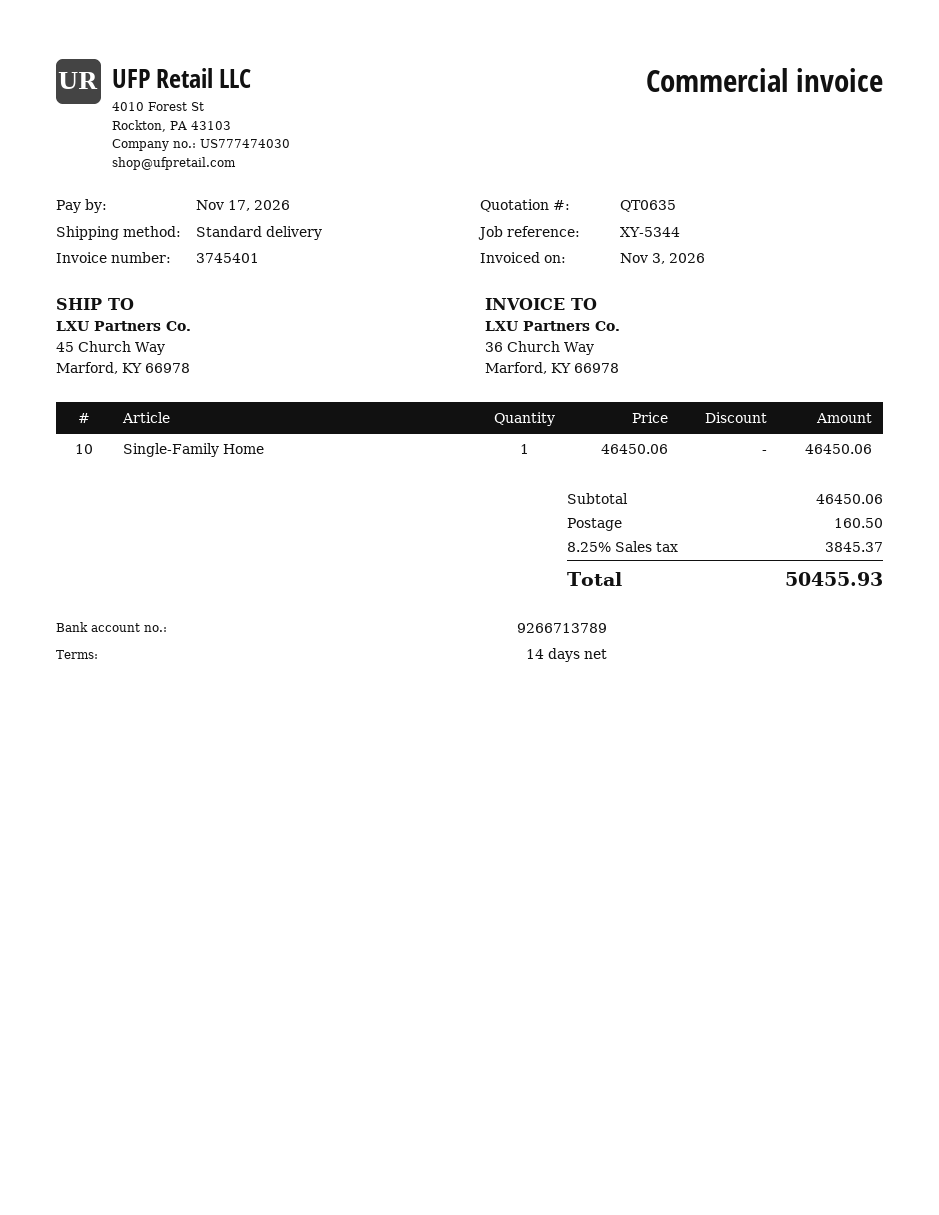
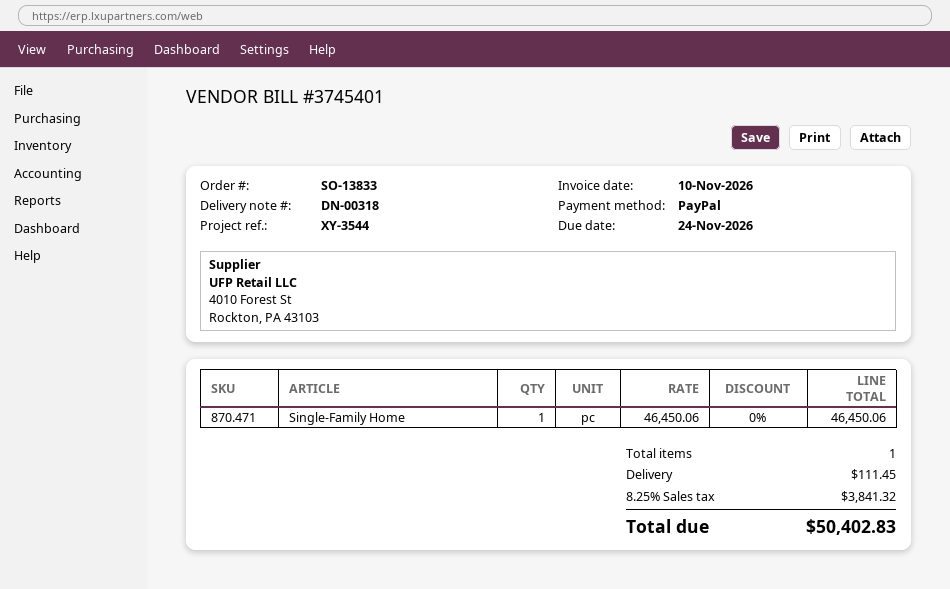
invoice date: 2026-11-03 -> 2026-11-10
due date: 2026-11-17 -> 2026-11-24
reference: XY-5344 -> XY-3544
shipping: 160.50 -> 111.45
tax: 8.25% = 3845.37 -> 8.25% = 3841.32
total: 50455.93 -> 50402.83

